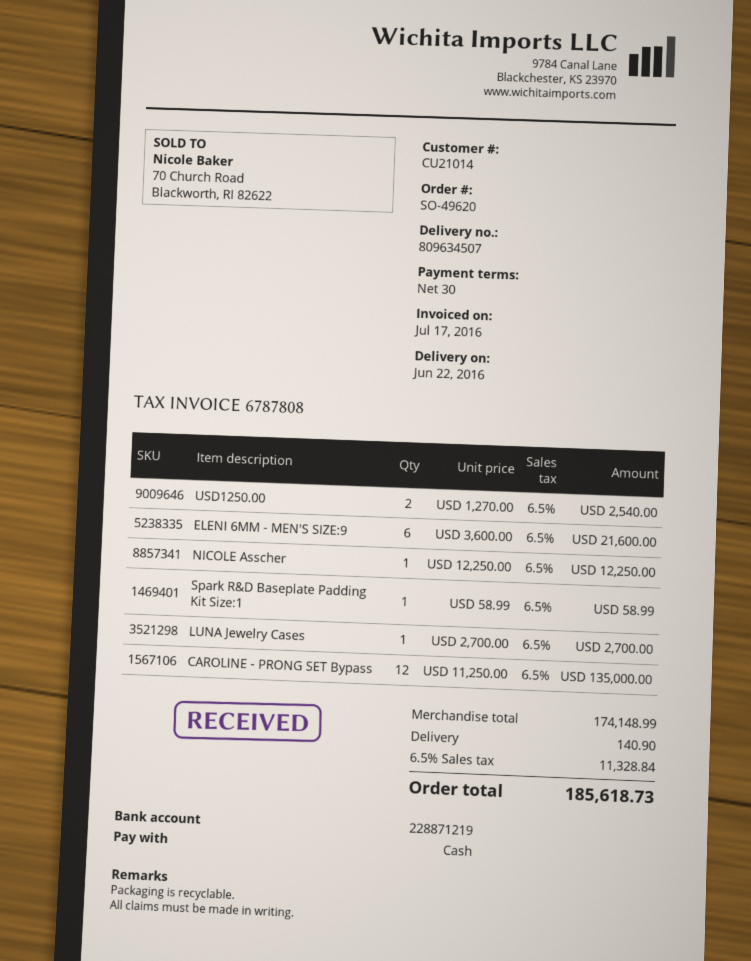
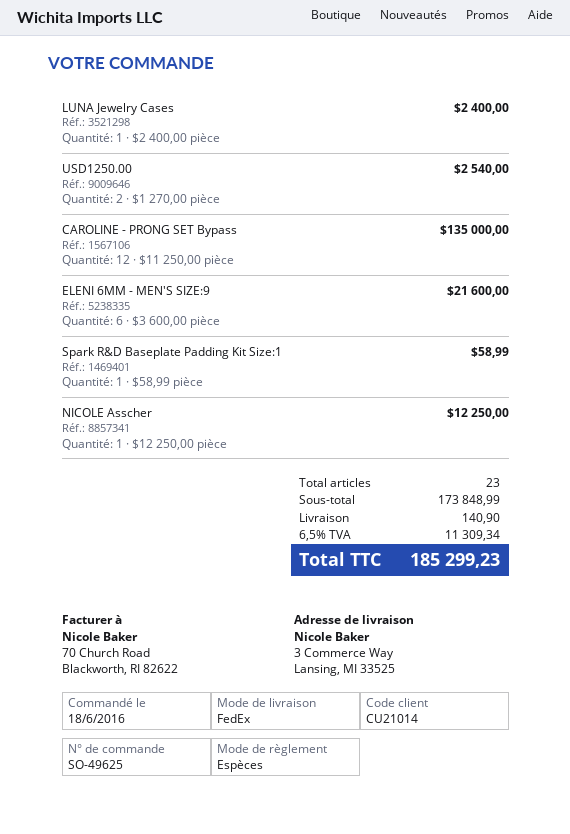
order number: SO-49620 -> SO-49625
LUNA Jewelry Cases: 1 x 2700.00 = 2700.00 -> 1 x 2400.00 = 2400.00
subtotal: 174148.99 -> 173848.99
tax: 6.5% = 11328.84 -> 6.5% = 11309.34
total: 185618.73 -> 185299.23

